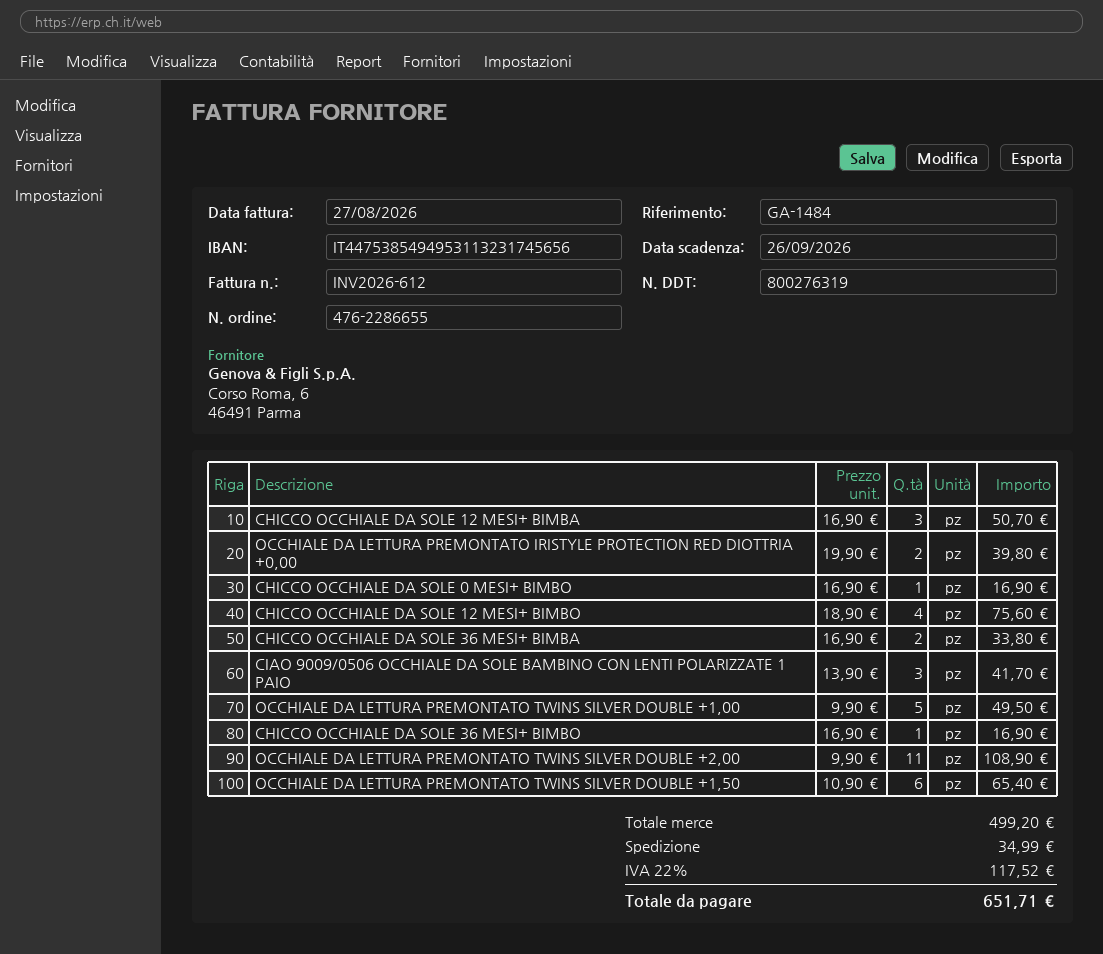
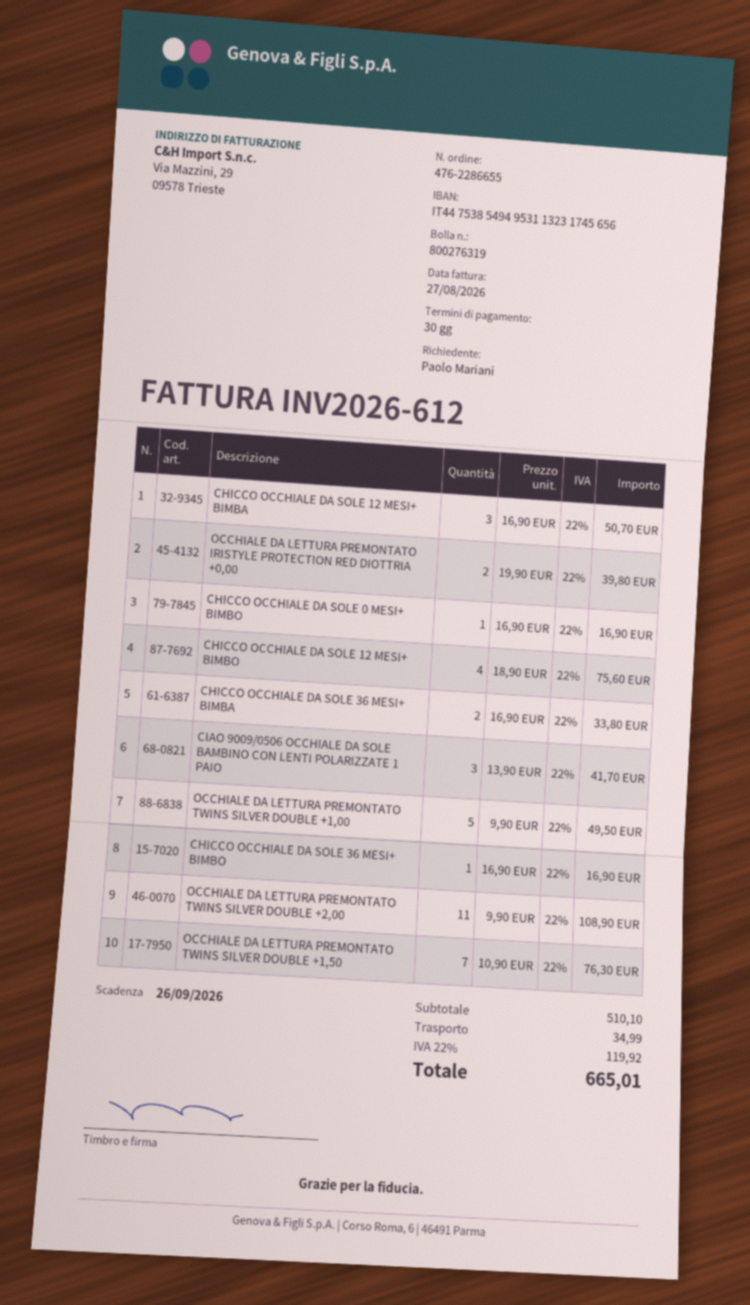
OCCHIALE DA LETTURA PREMONTATO TWINS SILVER DOUBLE +1,50: 6 x 10.90 = 65.40 -> 7 x 10.90 = 76.30
subtotal: 499.20 -> 510.10
tax: 22% = 117.52 -> 22% = 119.92
total: 651.71 -> 665.01

